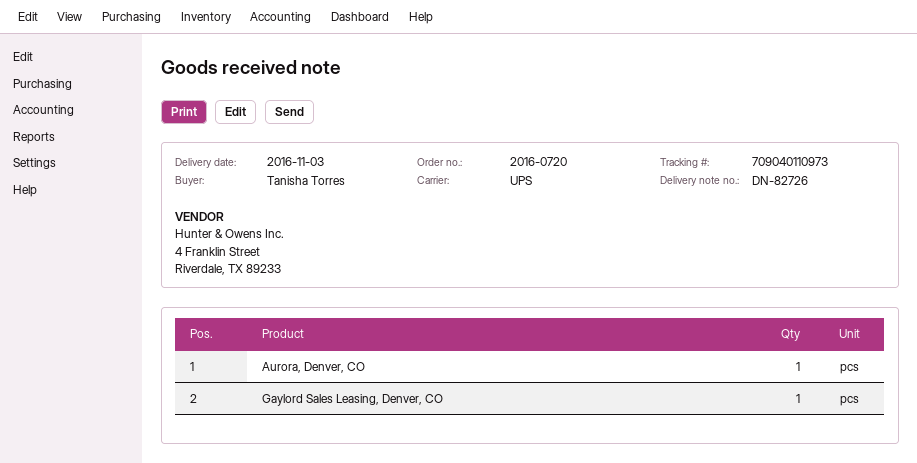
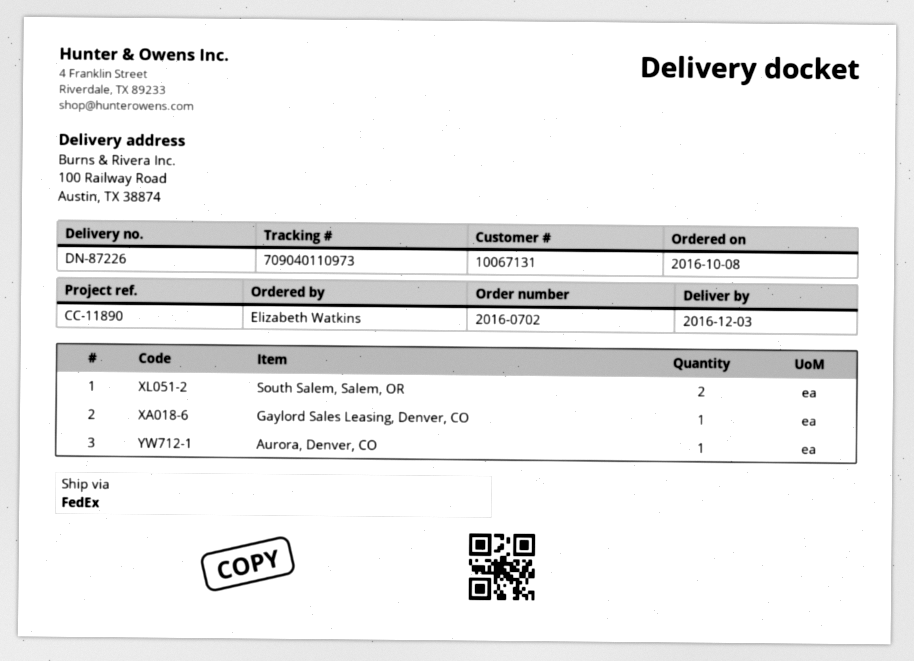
order number: 2016-0720 -> 2016-0702
delivery note number: DN-82726 -> DN-87226
delivery date: 2016-11-03 -> 2016-12-03
ordered by: Tanisha Torres -> Elizabeth Watkins
shipping method: UPS -> FedEx
South Salem, Salem, OR: none -> 2

